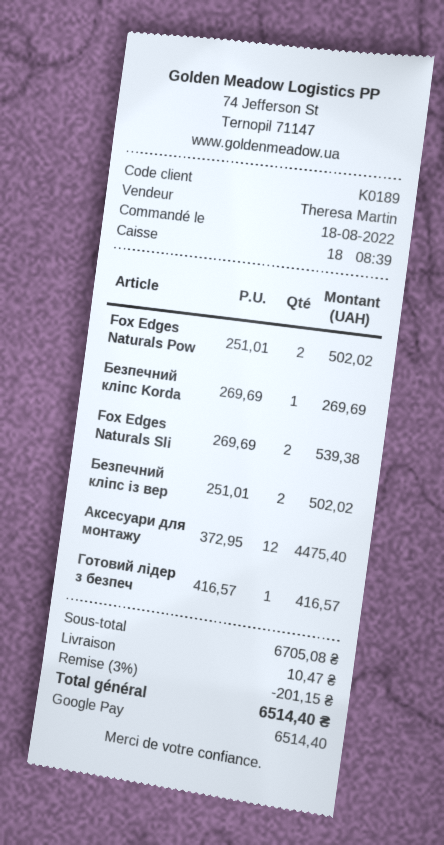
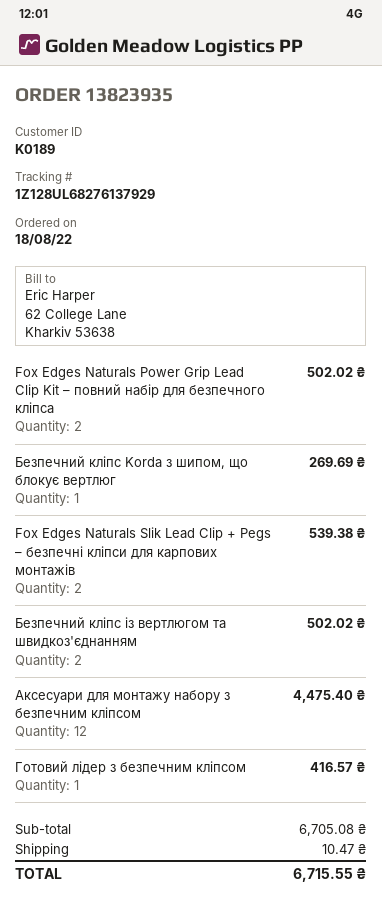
discount: 3% = 201.15 -> none
total: 6514.40 -> 6715.55

